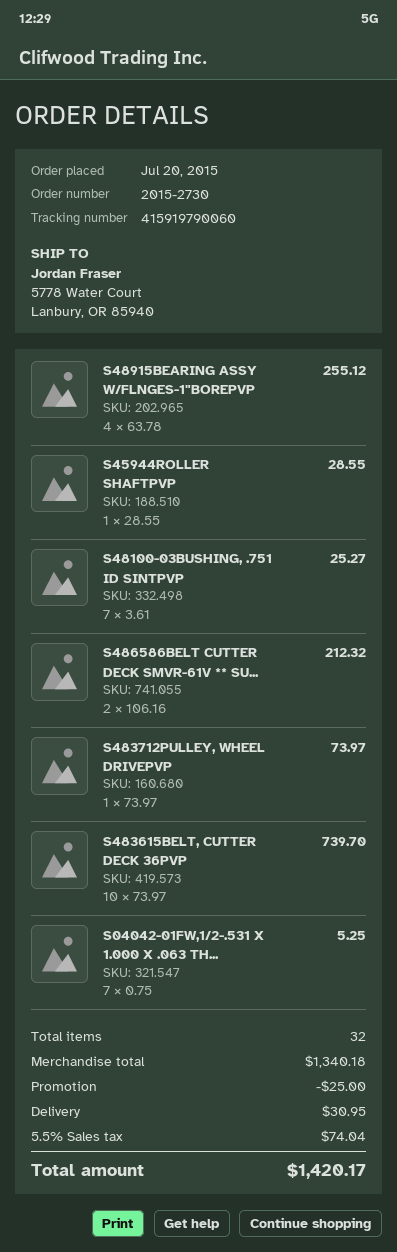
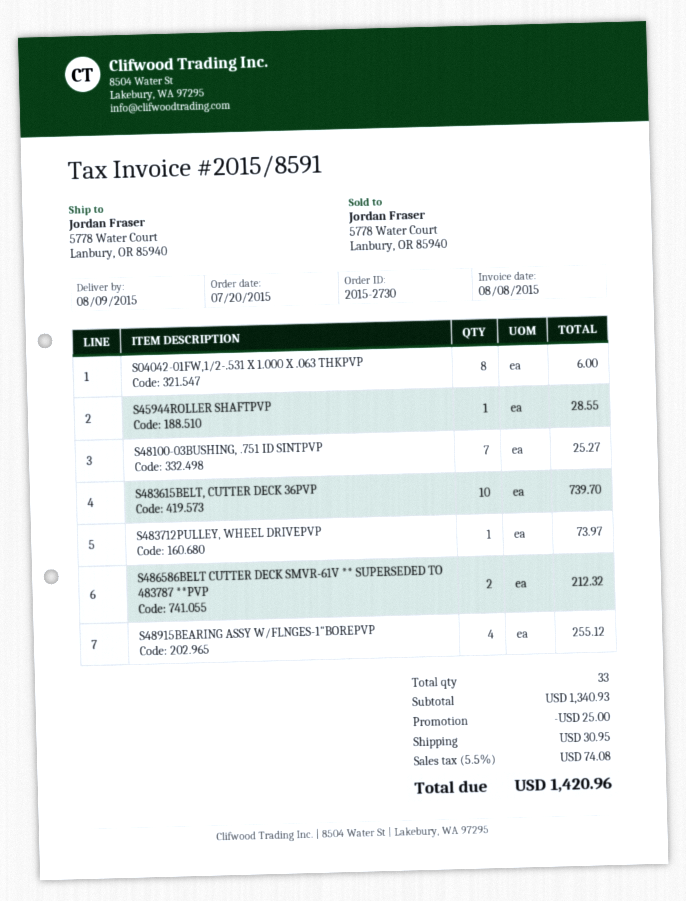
S04042-01FW,1/2-.531 X 1.000 X .063 TH...: 7 for 5.25 -> 8 for 6.00
total quantity: 32 -> 33
subtotal: 1340.18 -> 1340.93
tax: 5.5% = 74.04 -> 5.5% = 74.08
total: 1420.17 -> 1420.96

